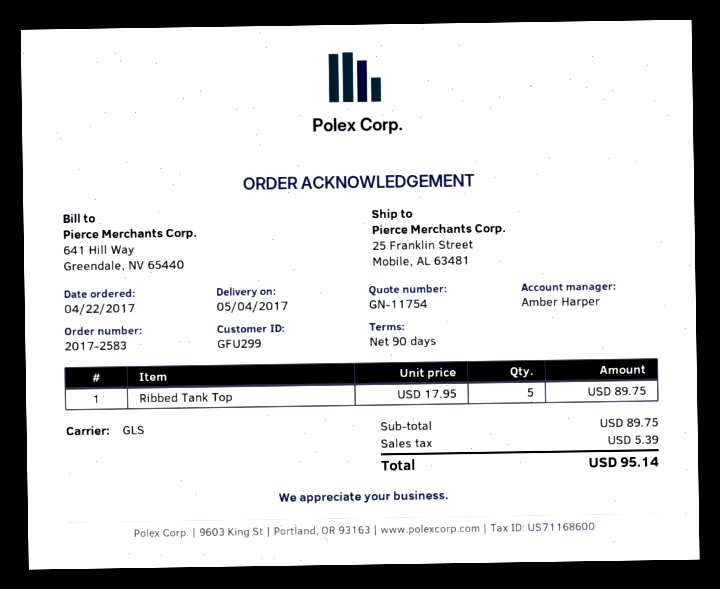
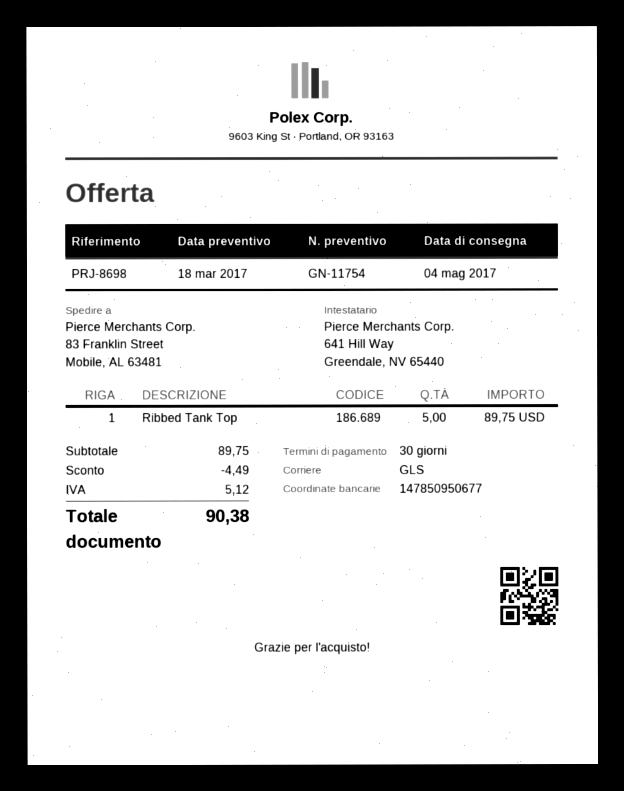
payment terms: 90 days -> 30 days
ship to: 25 Franklin Street, Mobile, AL 63481 -> 83 Franklin Street, Mobile, AL 63481
discount: none -> 4.49
tax: 5.39 -> 5.12
total: 95.14 -> 90.38

